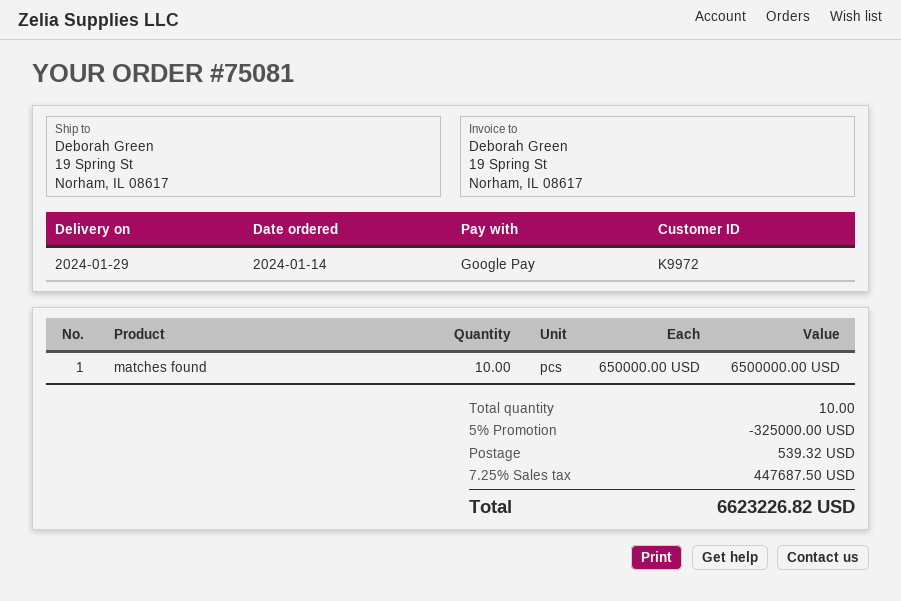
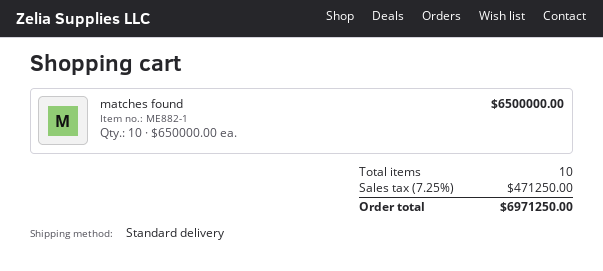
discount: 5% = 325000.00 -> none
shipping: 539.32 -> none
tax: 7.25% = 447687.50 -> 7.25% = 471250.00
total: 6623226.82 -> 6971250.00

